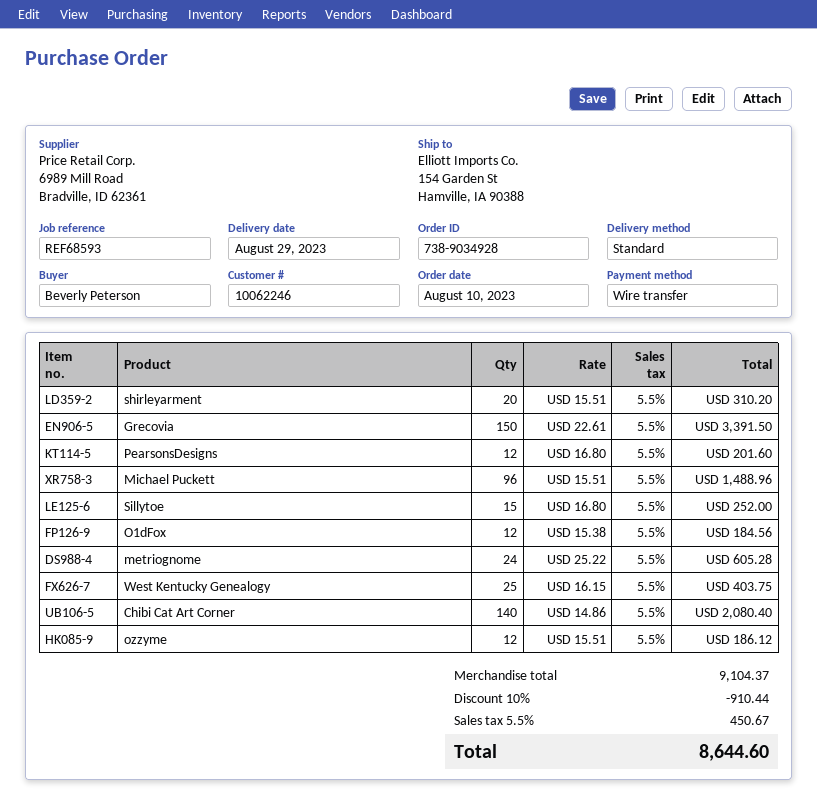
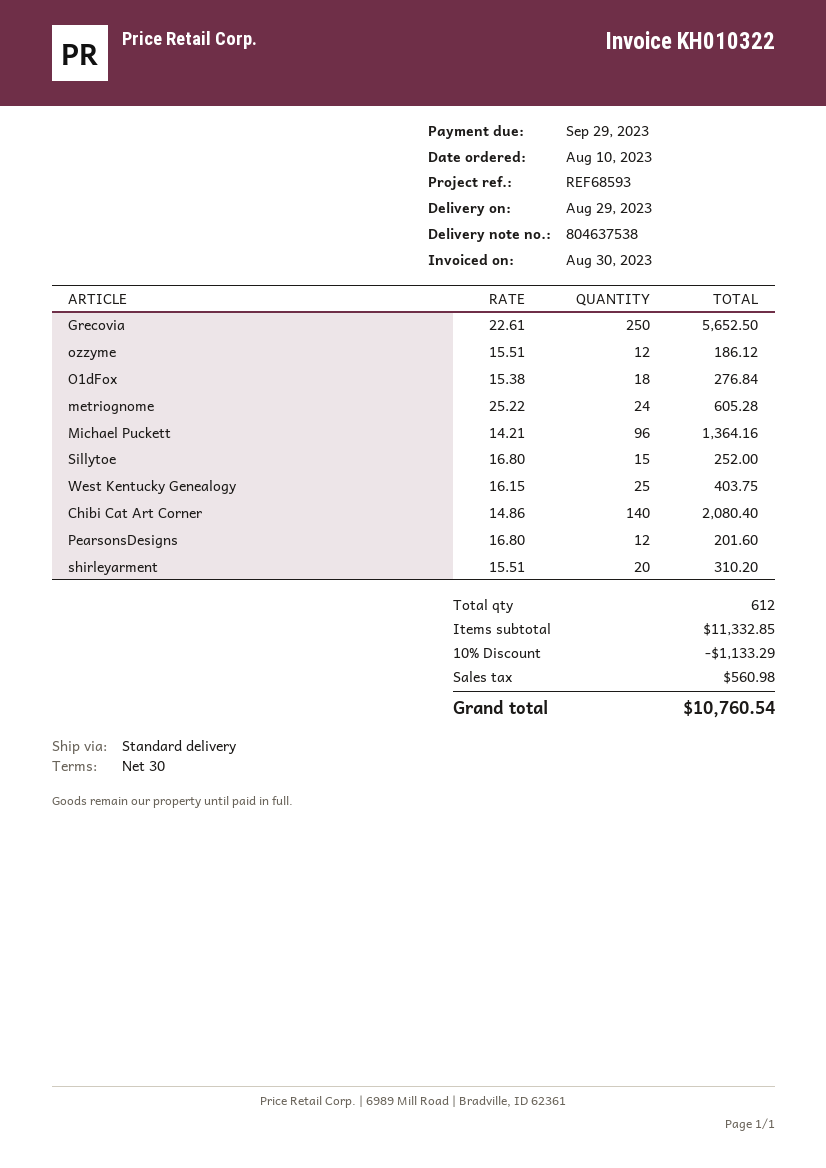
Grecovia: 150 x 22.61 = 3391.50 -> 250 x 22.61 = 5652.50
Michael Puckett: 96 x 15.51 = 1488.96 -> 96 x 14.21 = 1364.16
O1dFox: 12 x 15.38 = 184.56 -> 18 x 15.38 = 276.84
subtotal: 9104.37 -> 11332.85
discount: 10% = 910.44 -> 10% = 1133.29
tax: 450.67 -> 560.98
total: 8644.60 -> 10760.54

